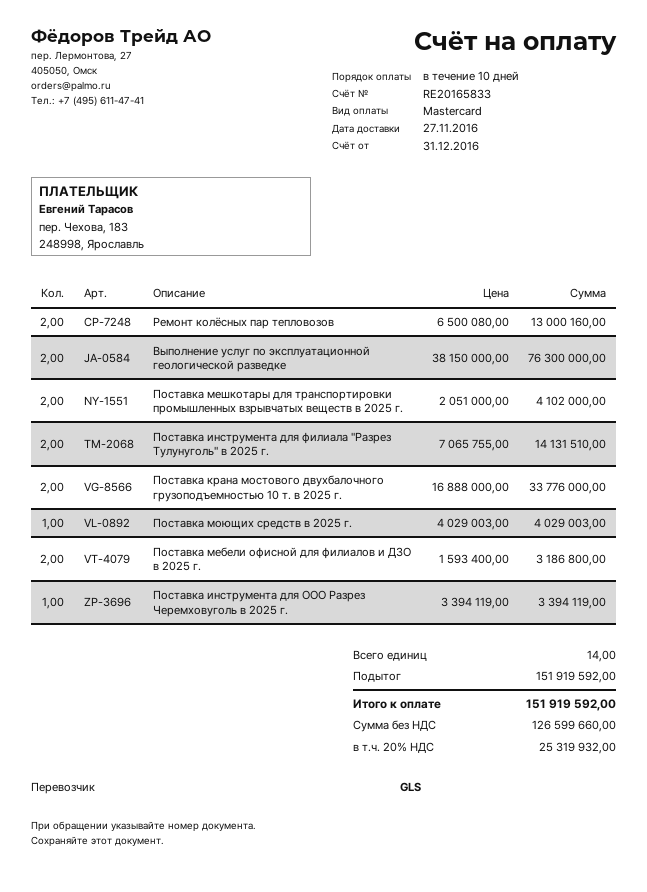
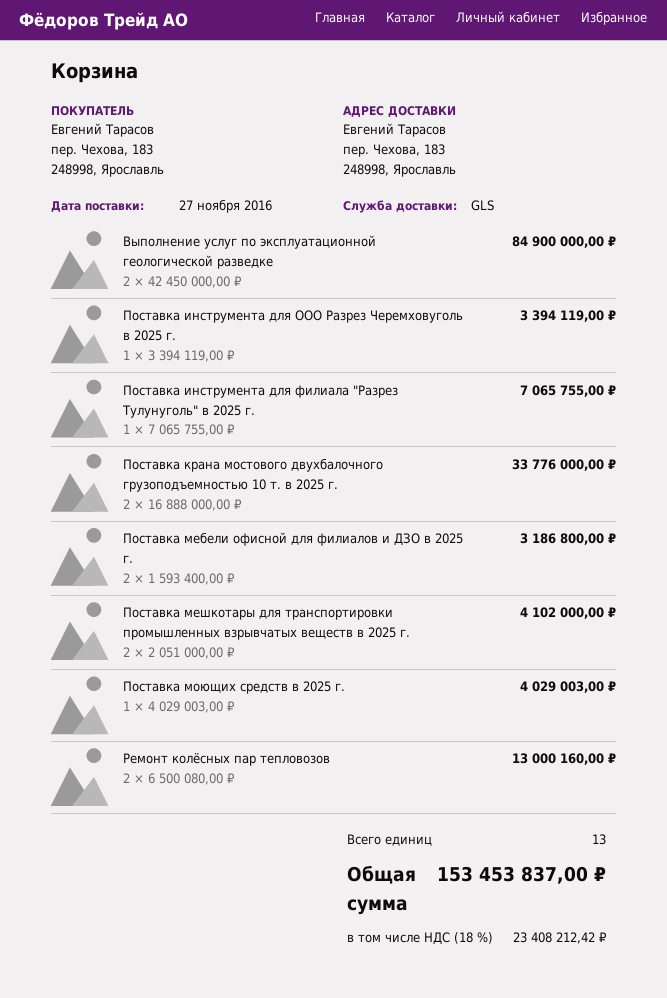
Выполнение услуг по эксплуатационной геологической разведке: 2 x 38150000.00 = 76300000.00 -> 2 x 42450000.00 = 84900000.00
Поставка инструмента для филиала "Разрез Тулунуголь" в 2025 г.: 2 x 7065755.00 = 14131510.00 -> 1 x 7065755.00 = 7065755.00
total quantity: 14 -> 13
tax: 20% = 25319932.00 -> 18% = 23408212.42
total: 151919592.00 -> 153453837.00

